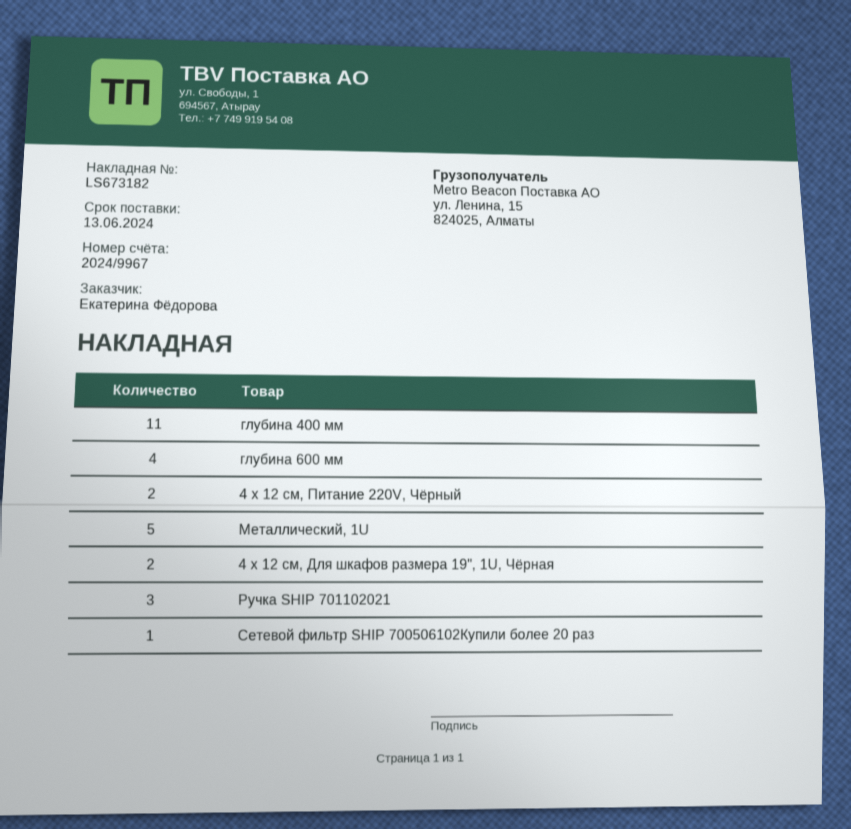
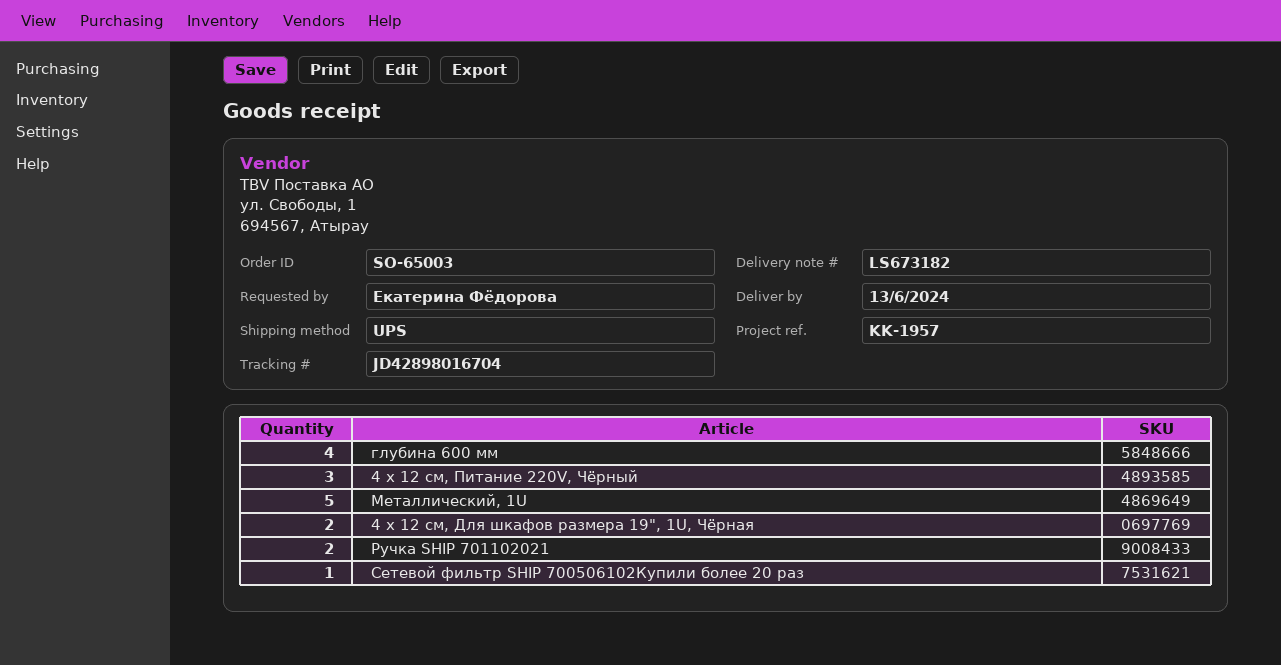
глубина 400 мм: 11 -> none
4 х 12 см, Питание 220V, Чёрный: 2 -> 3
Ручка SHIP 701102021: 3 -> 2

